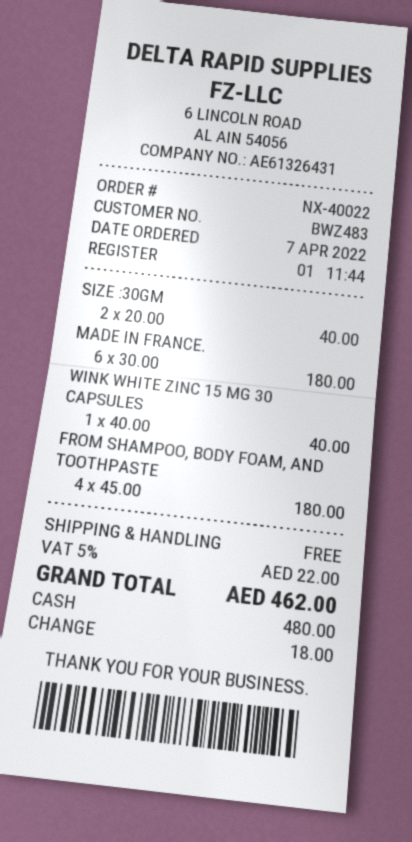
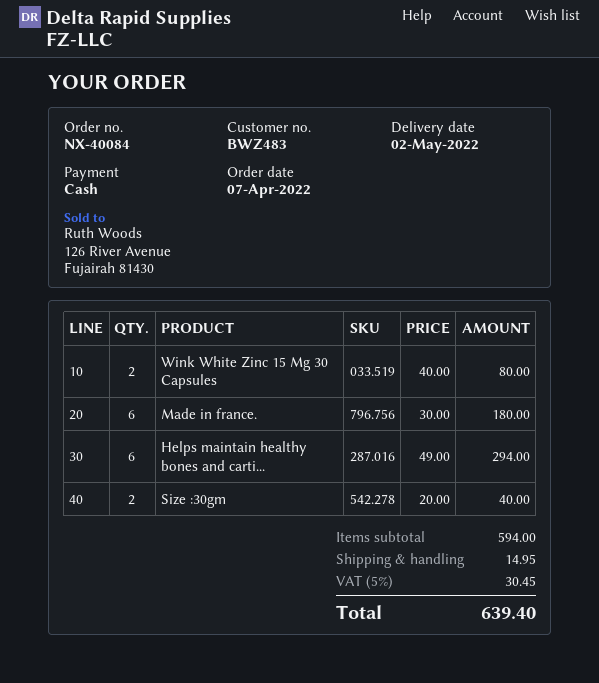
order number: NX-40022 -> NX-40084
WINK WHITE ZINC 15 MG 30 CAPSULES: 1 x 40.00 = 40.00 -> 2 x 40.00 = 80.00
FROM SHAMPOO, BODY FOAM, AND TOOTHPASTE: 4 x 45.00 = 180.00 -> none
Helps maintain healthy bones and carti...: none -> 6 x 49.00 = 294.00
shipping: 0.00 -> 14.95
tax: 5% = 22.00 -> 5% = 30.45
total: 462.00 -> 639.40

